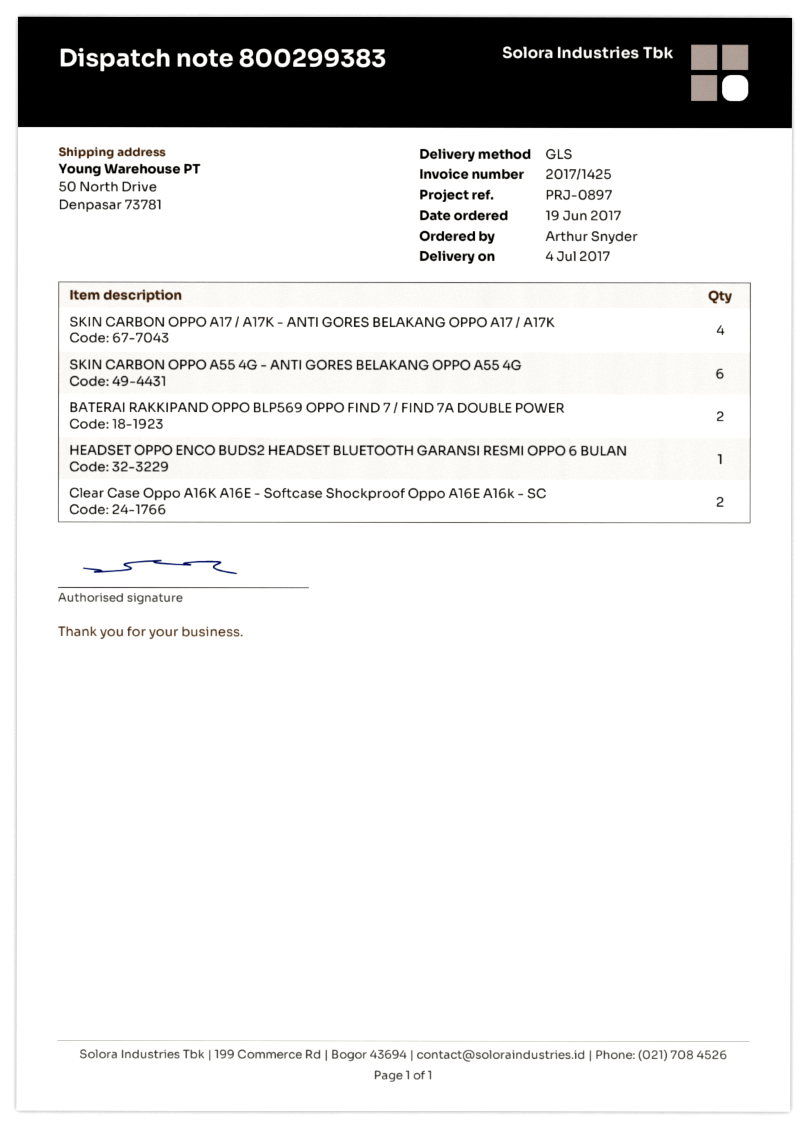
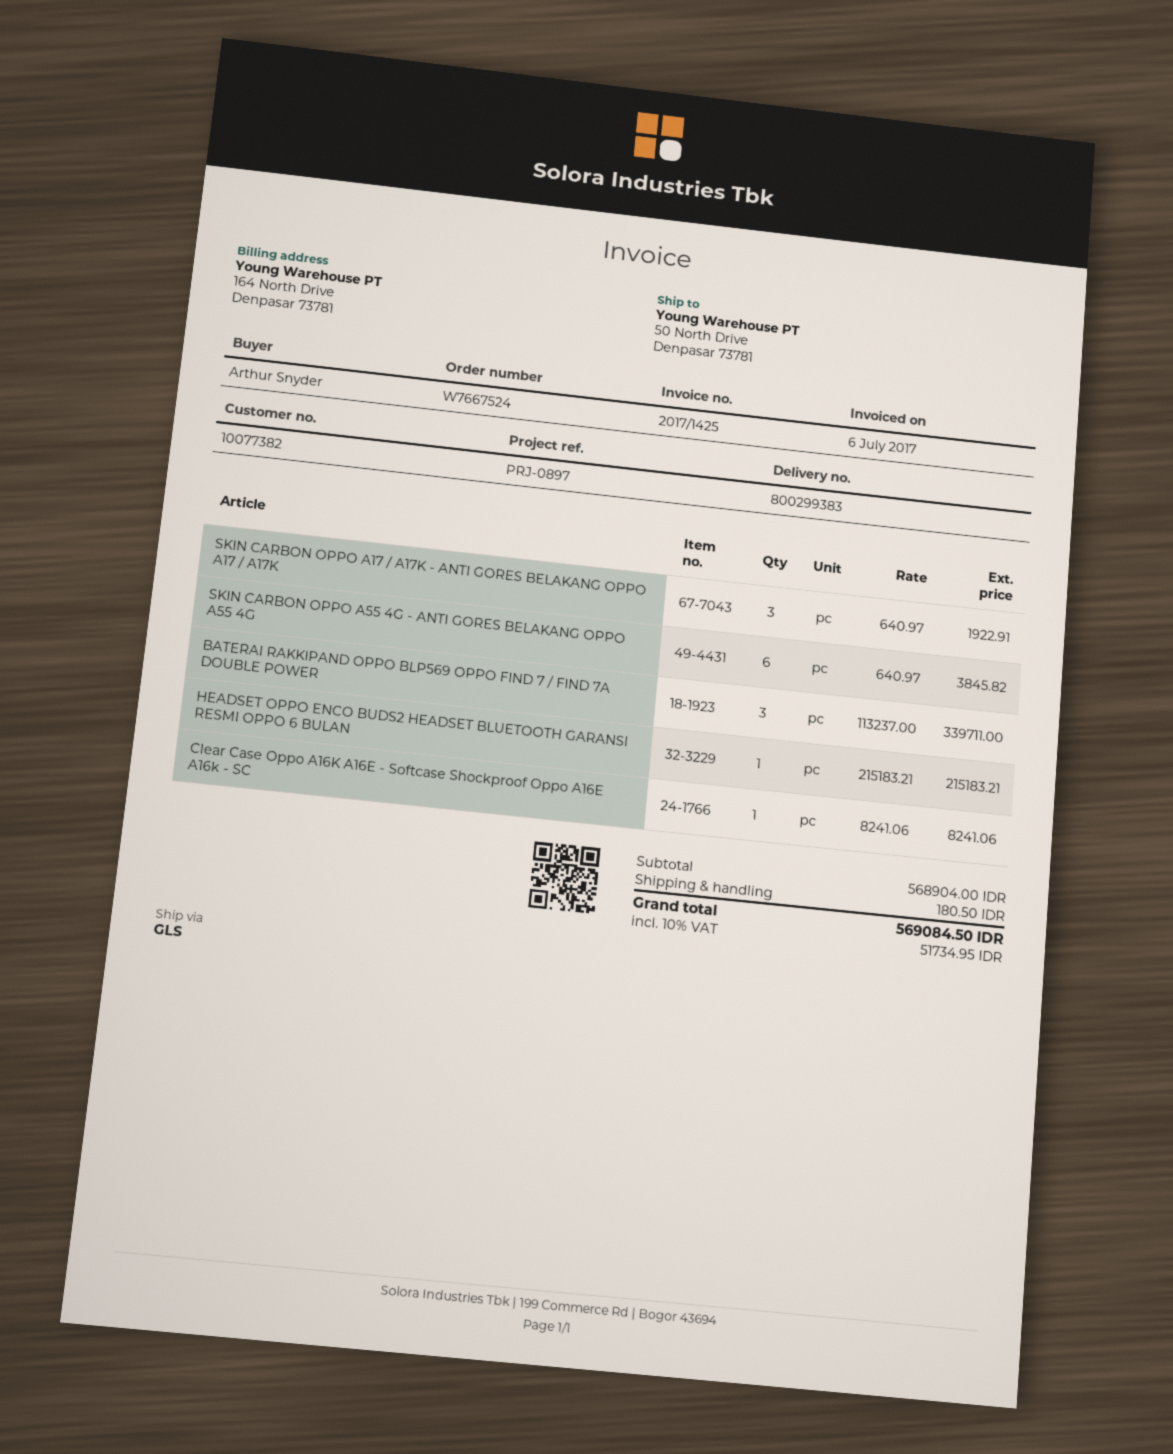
SKIN CARBON OPPO A17 / A17K - ANTI GORES BELAKANG OPPO A17 / A17K: 4 -> 3
BATERAI RAKKIPAND OPPO BLP569 OPPO FIND 7 / FIND 7A DOUBLE POWER: 2 -> 3
Clear Case Oppo A16K A16E - Softcase Shockproof Oppo A16E A16k - SC: 2 -> 1

